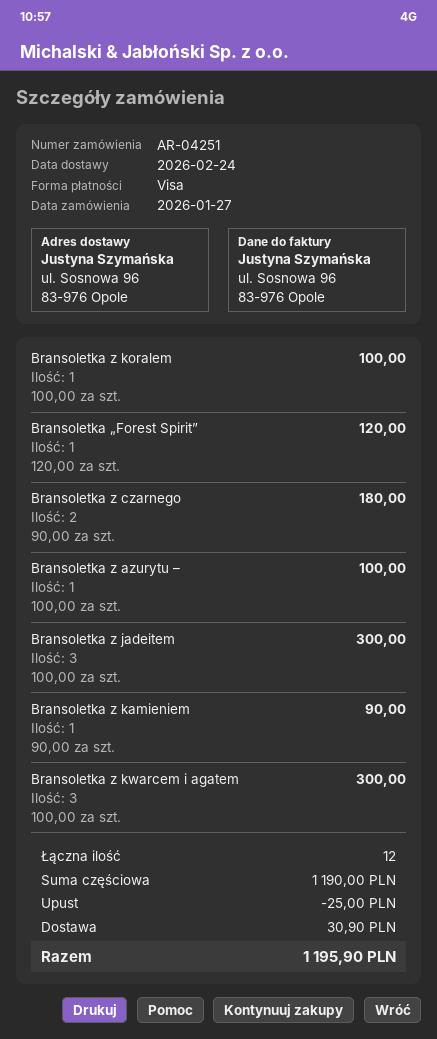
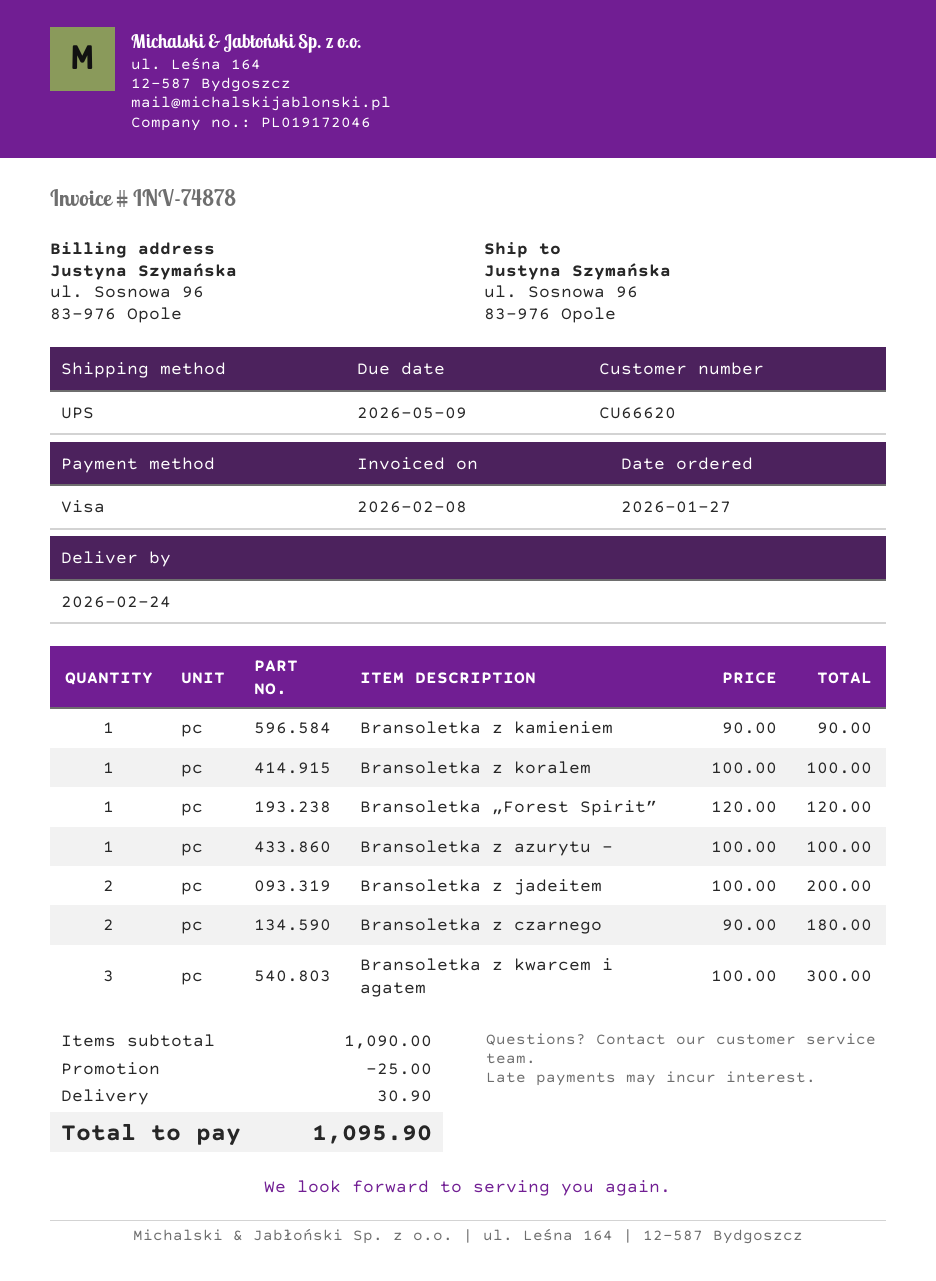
Bransoletka z jadeitem: 3 x 100.00 = 300.00 -> 2 x 100.00 = 200.00
subtotal: 1190.00 -> 1090.00
total: 1195.90 -> 1095.90

